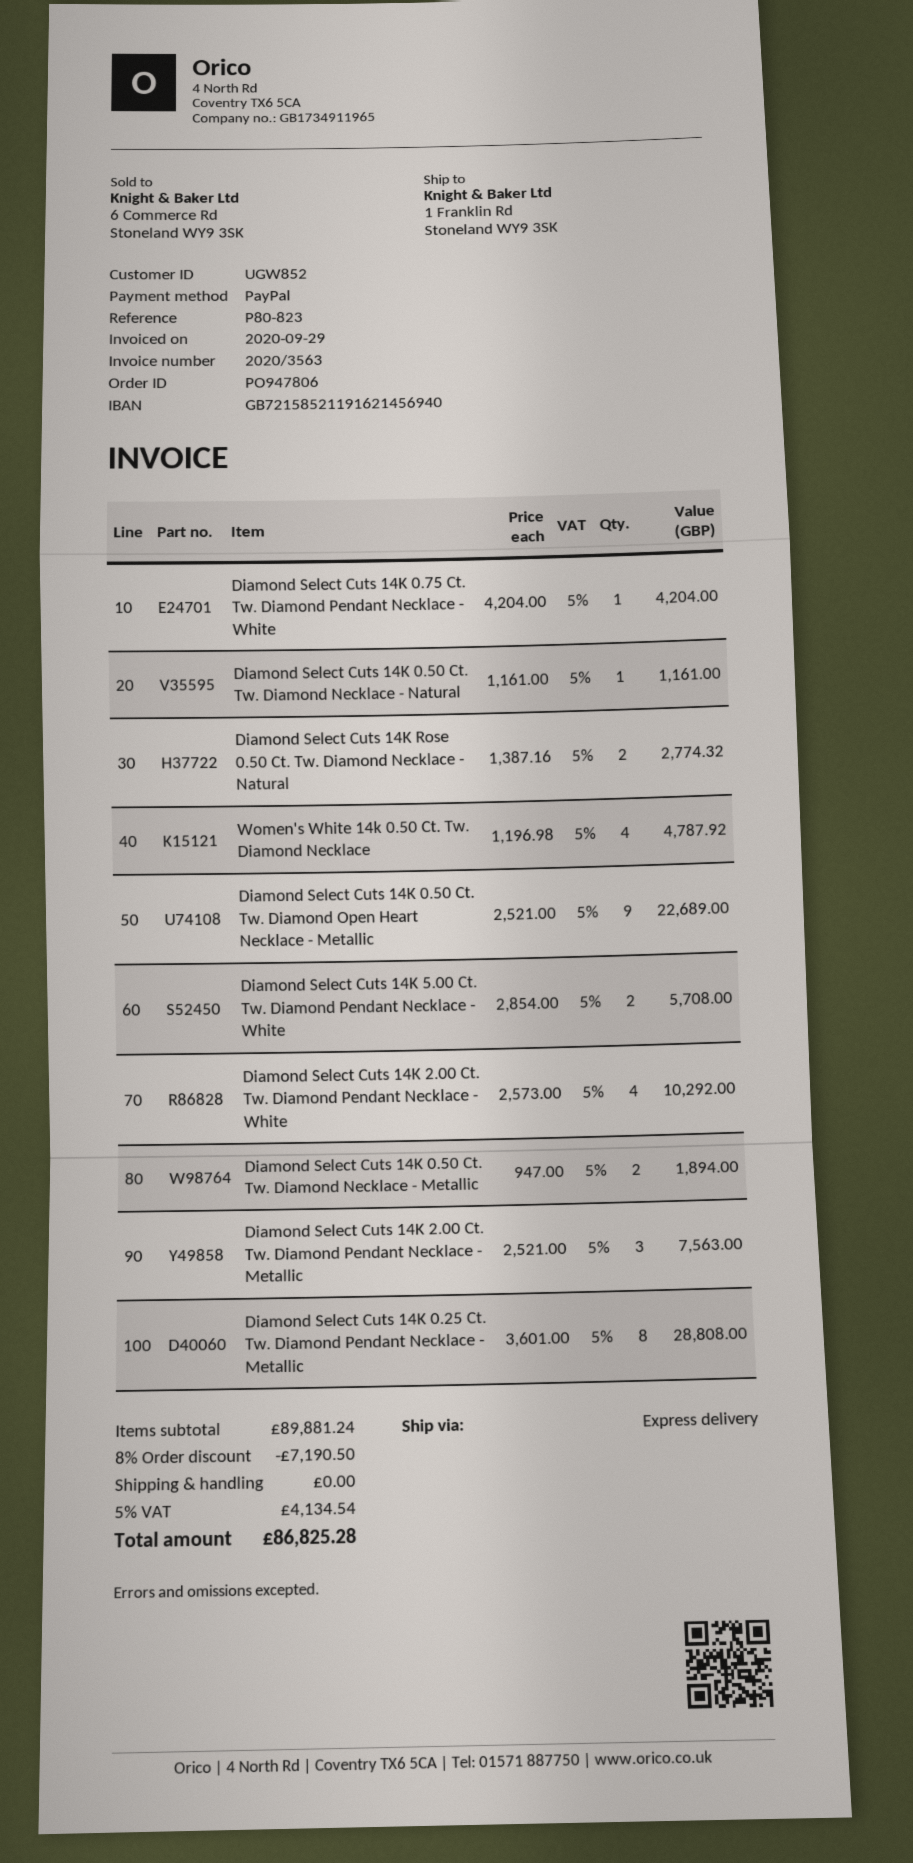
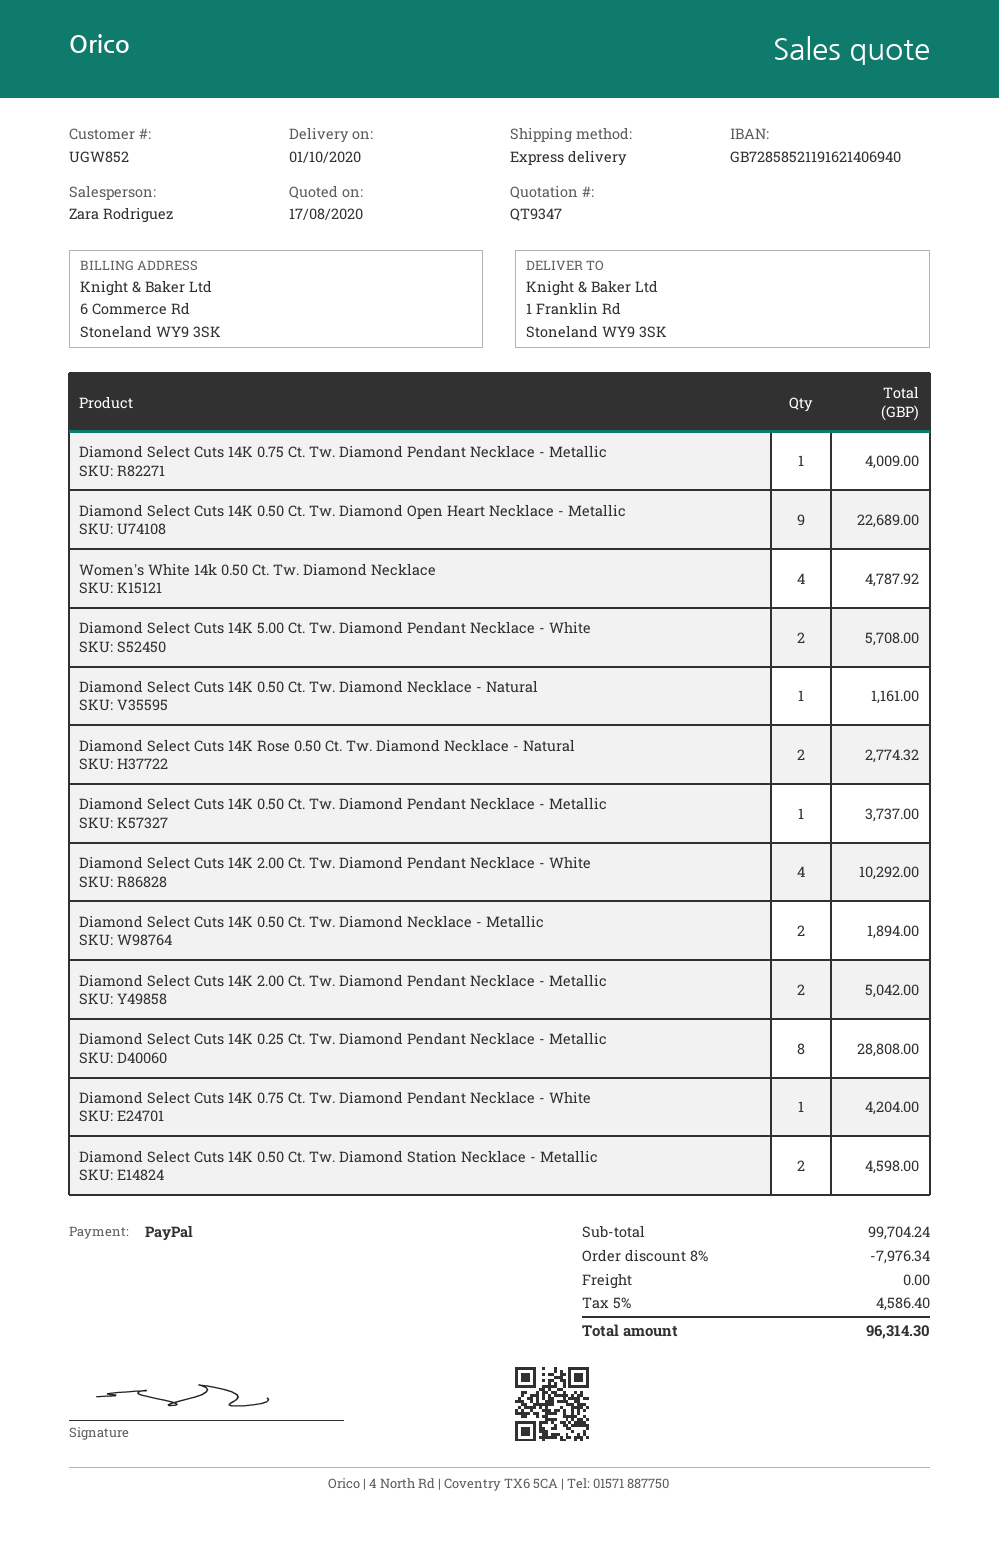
bank account: GB72158521191621456940 -> GB72858521191621406940
Diamond Select Cuts 14K 2.00 Ct. Tw. Diamond Pendant Necklace - Metallic: 3 for 7563.00 -> 2 for 5042.00
Diamond Select Cuts 14K 0.75 Ct. Tw. Diamond Pendant Necklace - Metallic: none -> 1 for 4009.00
Diamond Select Cuts 14K 0.50 Ct. Tw. Diamond Pendant Necklace - Metallic: none -> 1 for 3737.00
Diamond Select Cuts 14K 0.50 Ct. Tw. Diamond Station Necklace - Metallic: none -> 2 for 4598.00
subtotal: 89881.24 -> 99704.24
discount: 8% = 7190.50 -> 8% = 7976.34
tax: 5% = 4134.54 -> 5% = 4586.40
total: 86825.28 -> 96314.30

